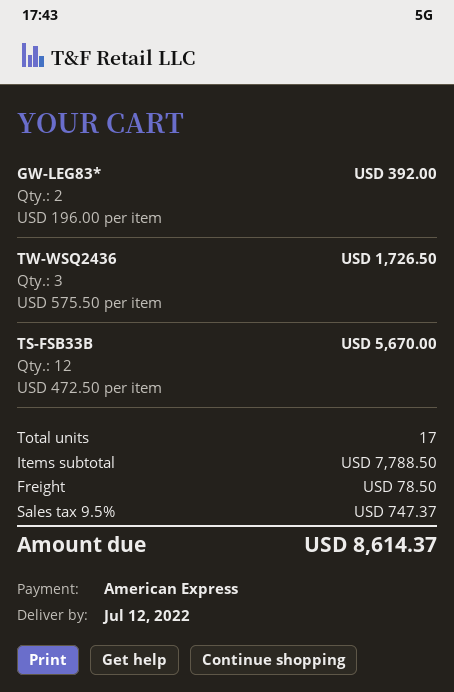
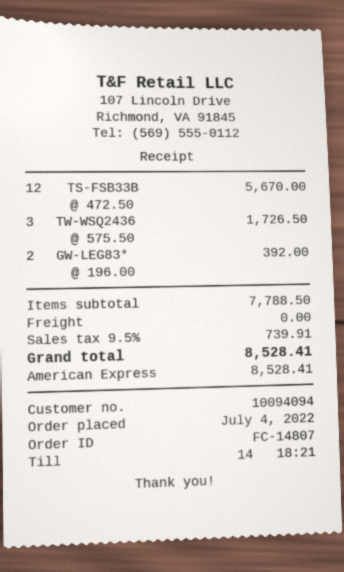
shipping: 78.50 -> 0.00
tax: 9.5% = 747.37 -> 9.5% = 739.91
total: 8614.37 -> 8528.41

